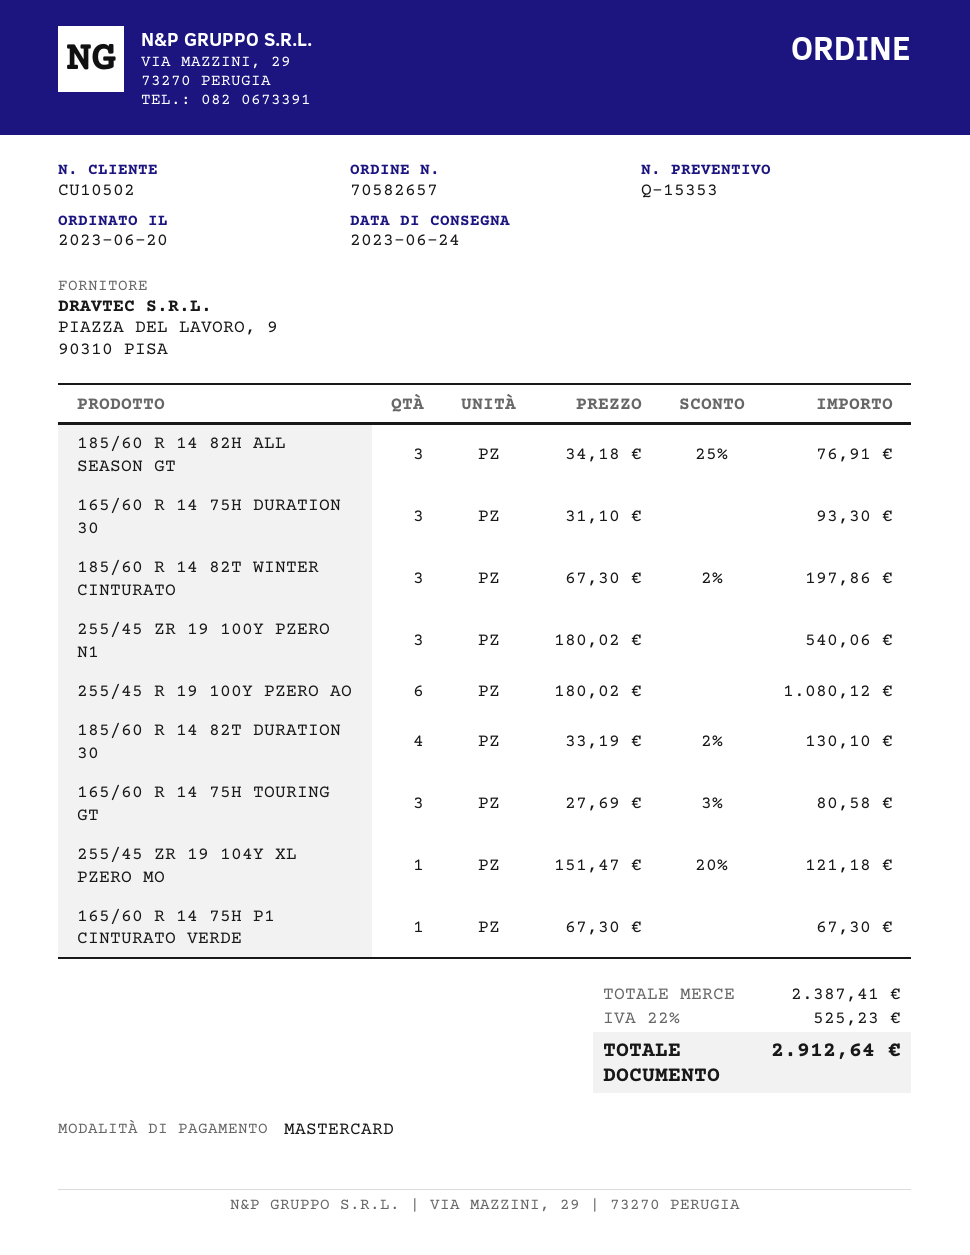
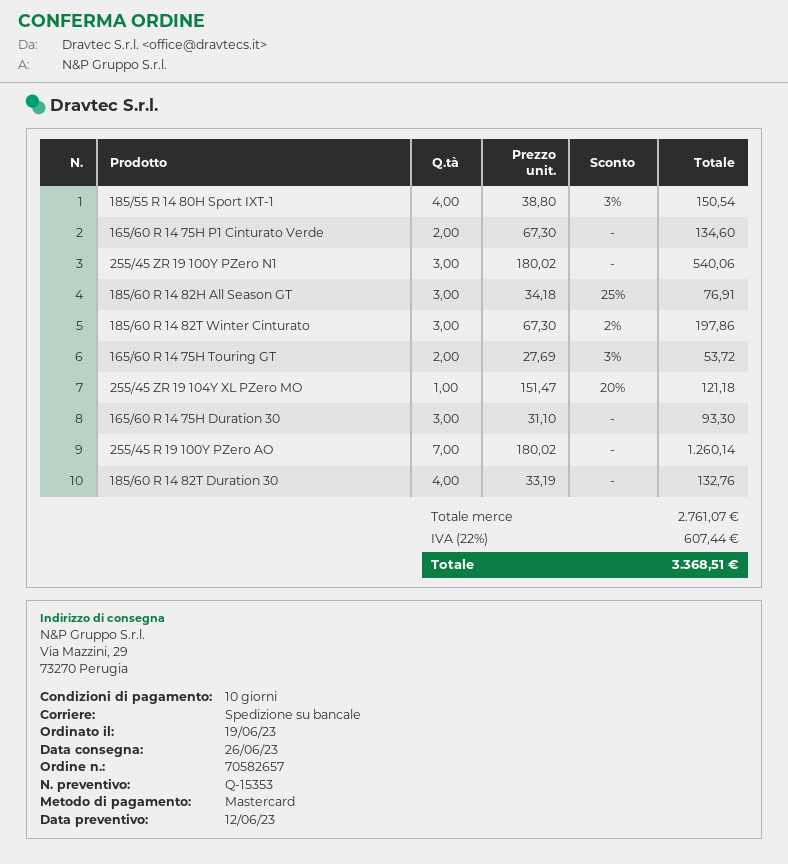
order date: 2023-06-20 -> 2023-06-19
delivery date: 2023-06-24 -> 2023-06-26
255/45 R 19 100Y PZERO AO: 6 x 180.02 = 1080.12 -> 7 x 180.02 = 1260.14
185/60 R 14 82T DURATION 30: 4 x 33.19 - 2% = 130.10 -> 4 x 33.19 = 132.76
165/60 R 14 75H TOURING GT: 3 x 27.69 - 3% = 80.58 -> 2 x 27.69 - 3% = 53.72
165/60 R 14 75H P1 CINTURATO VERDE: 1 x 67.30 = 67.30 -> 2 x 67.30 = 134.60
185/55 R 14 80H Sport IXT-1: none -> 4 x 38.80 - 3% = 150.54
subtotal: 2387.41 -> 2761.07
tax: 22% = 525.23 -> 22% = 607.44
total: 2912.64 -> 3368.51

